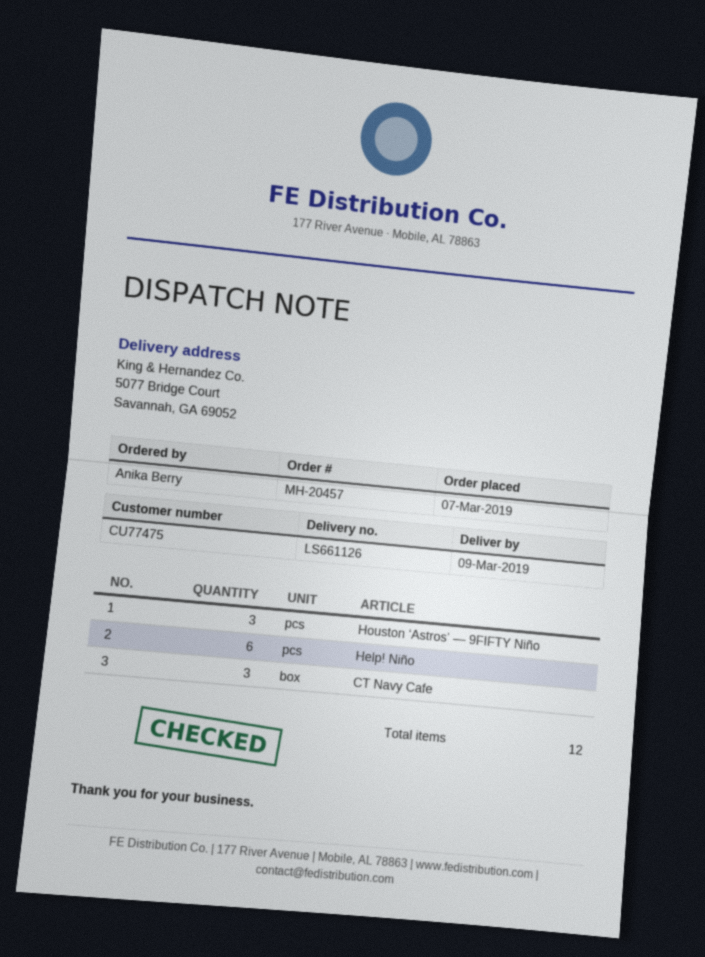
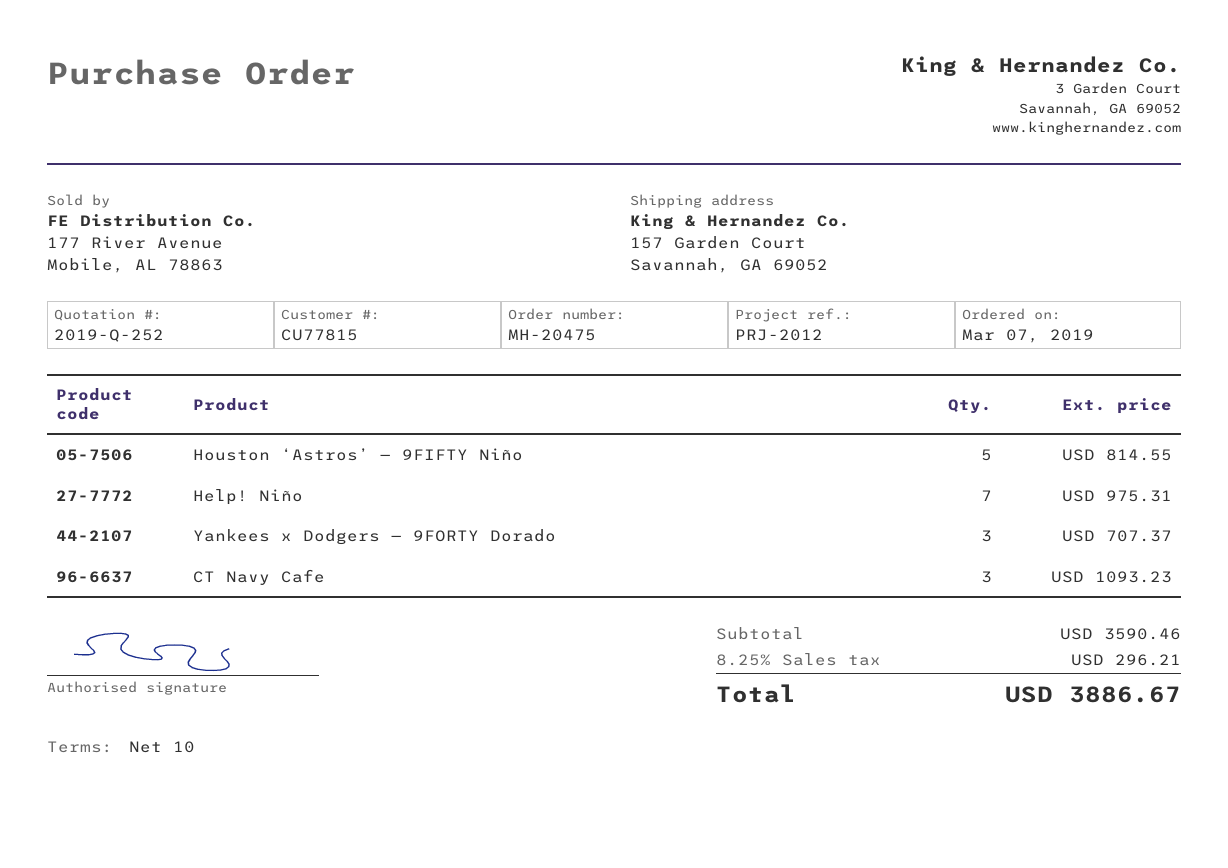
order number: MH-20457 -> MH-20475
customer number: CU77475 -> CU77815
ship to: 5077 Bridge Court, Savannah, GA 69052 -> 157 Garden Court, Savannah, GA 69052
Houston ‘Astros’ — 9FIFTY Niño: 3 -> 5
Help! Niño: 6 -> 7
Yankees x Dodgers — 9FORTY Dorado: none -> 3

